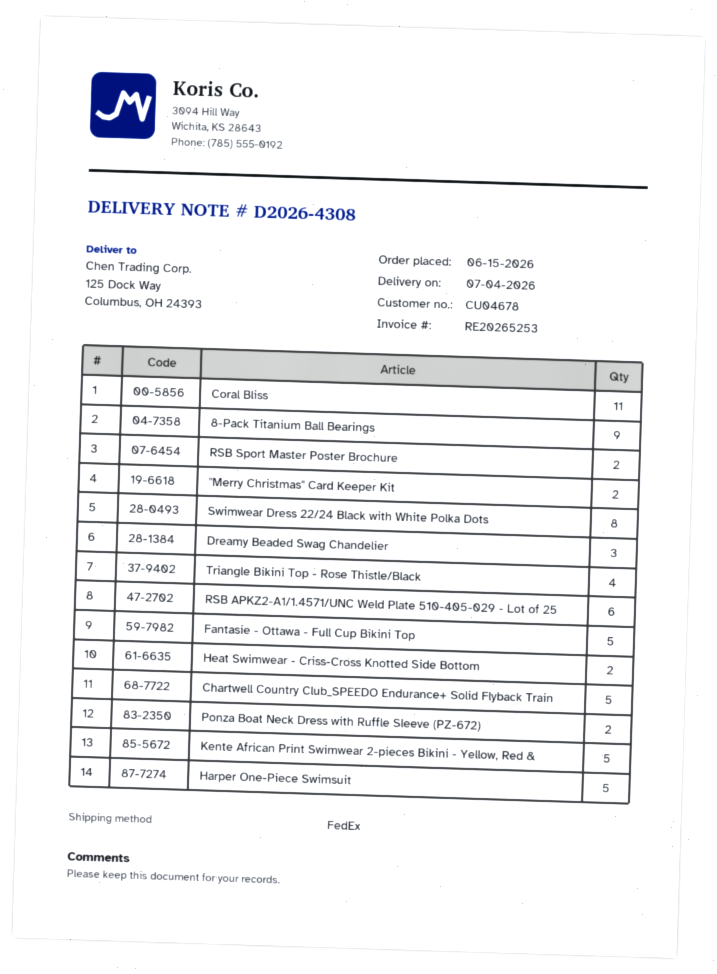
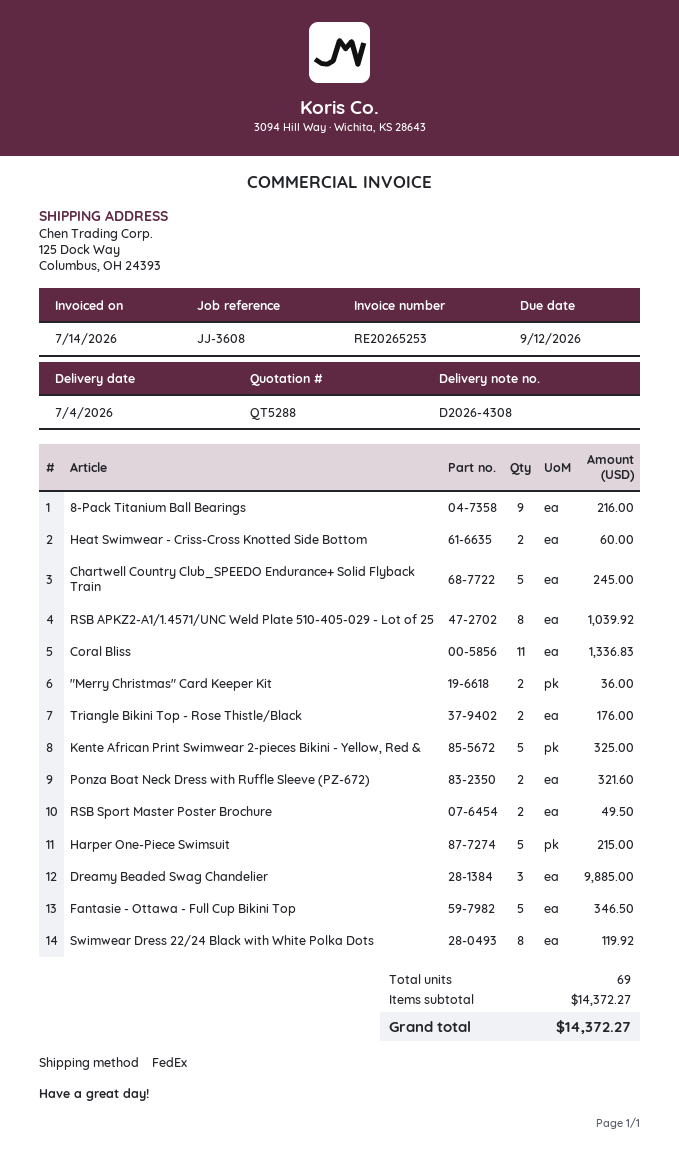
Triangle Bikini Top - Rose Thistle/Black: 4 -> 2
RSB APKZ2-A1/1.4571/UNC Weld Plate 510-405-029 - Lot of 25: 6 -> 8

